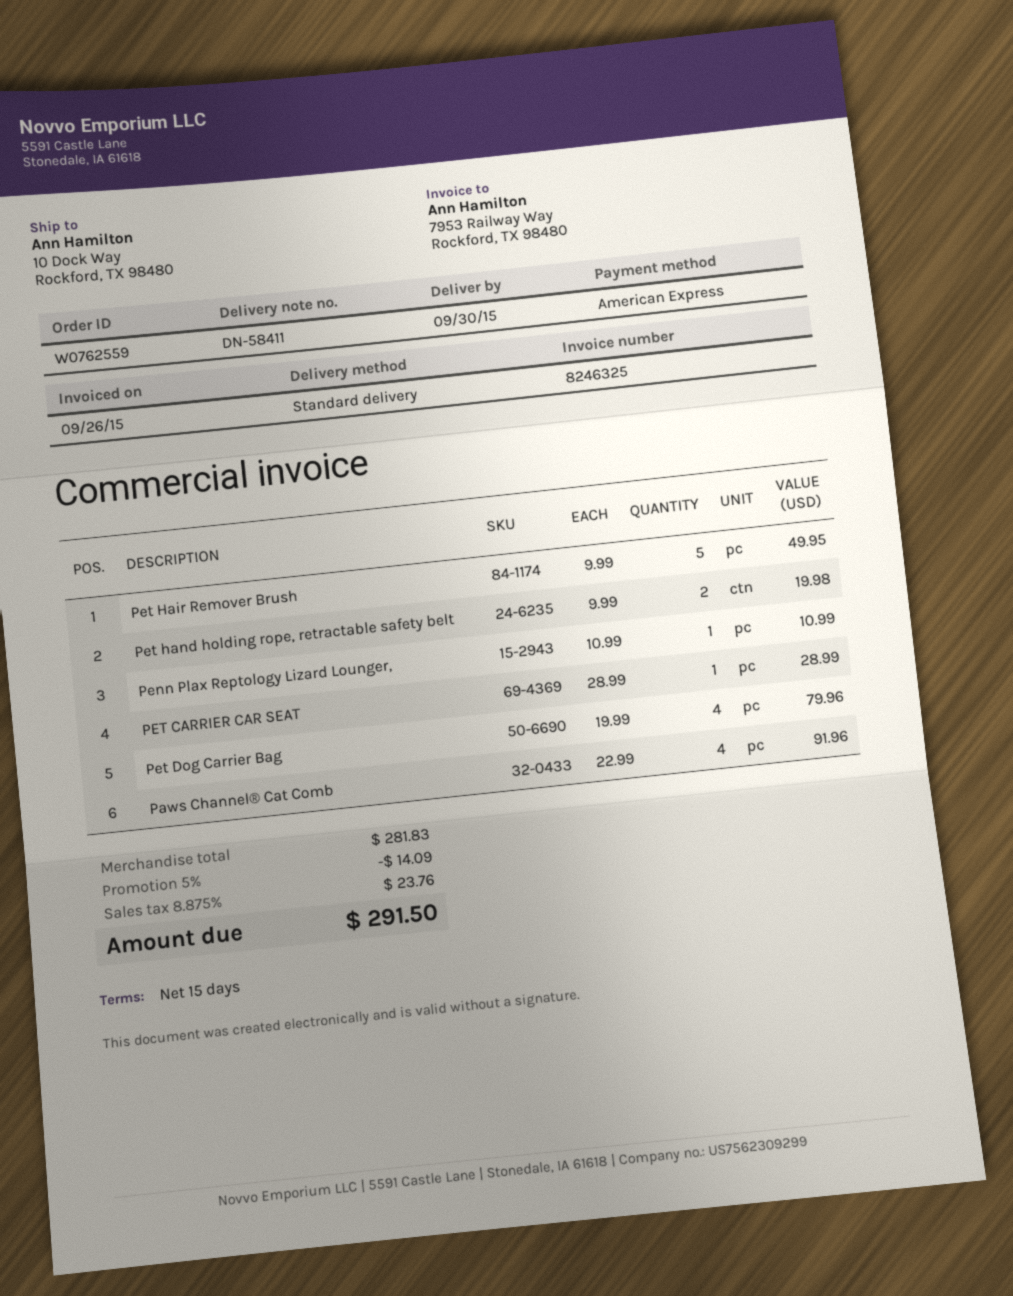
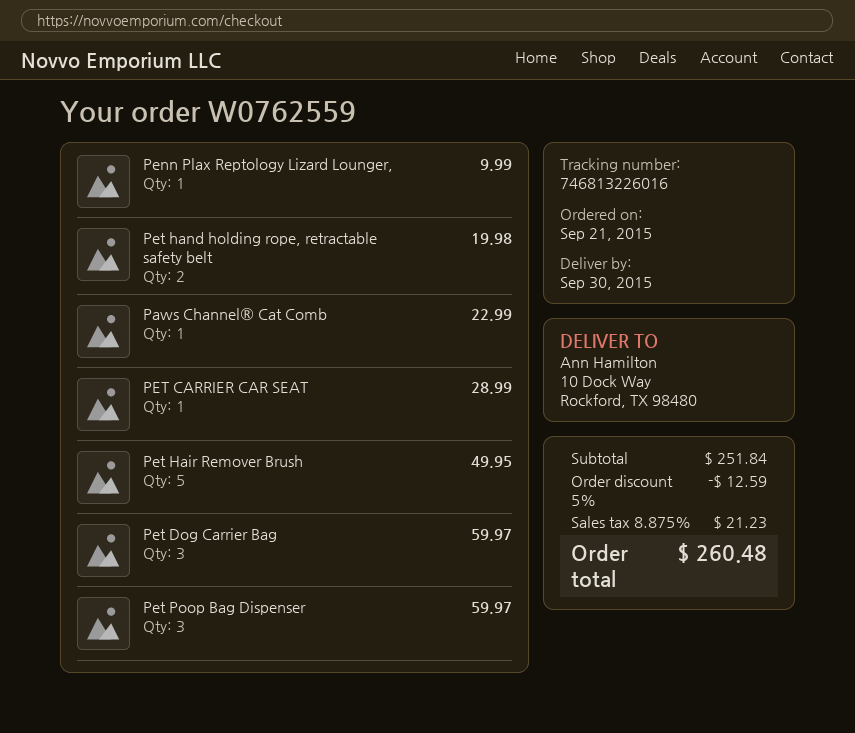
Penn Plax Reptology Lizard Lounger,: 1 for 10.99 -> 1 for 9.99
Pet Dog Carrier Bag: 4 for 79.96 -> 3 for 59.97
Paws Channel® Cat Comb: 4 for 91.96 -> 1 for 22.99
Pet Poop Bag Dispenser: none -> 3 for 59.97
subtotal: 281.83 -> 251.84
discount: 5% = 14.09 -> 5% = 12.59
tax: 8.875% = 23.76 -> 8.875% = 21.23
total: 291.50 -> 260.48

